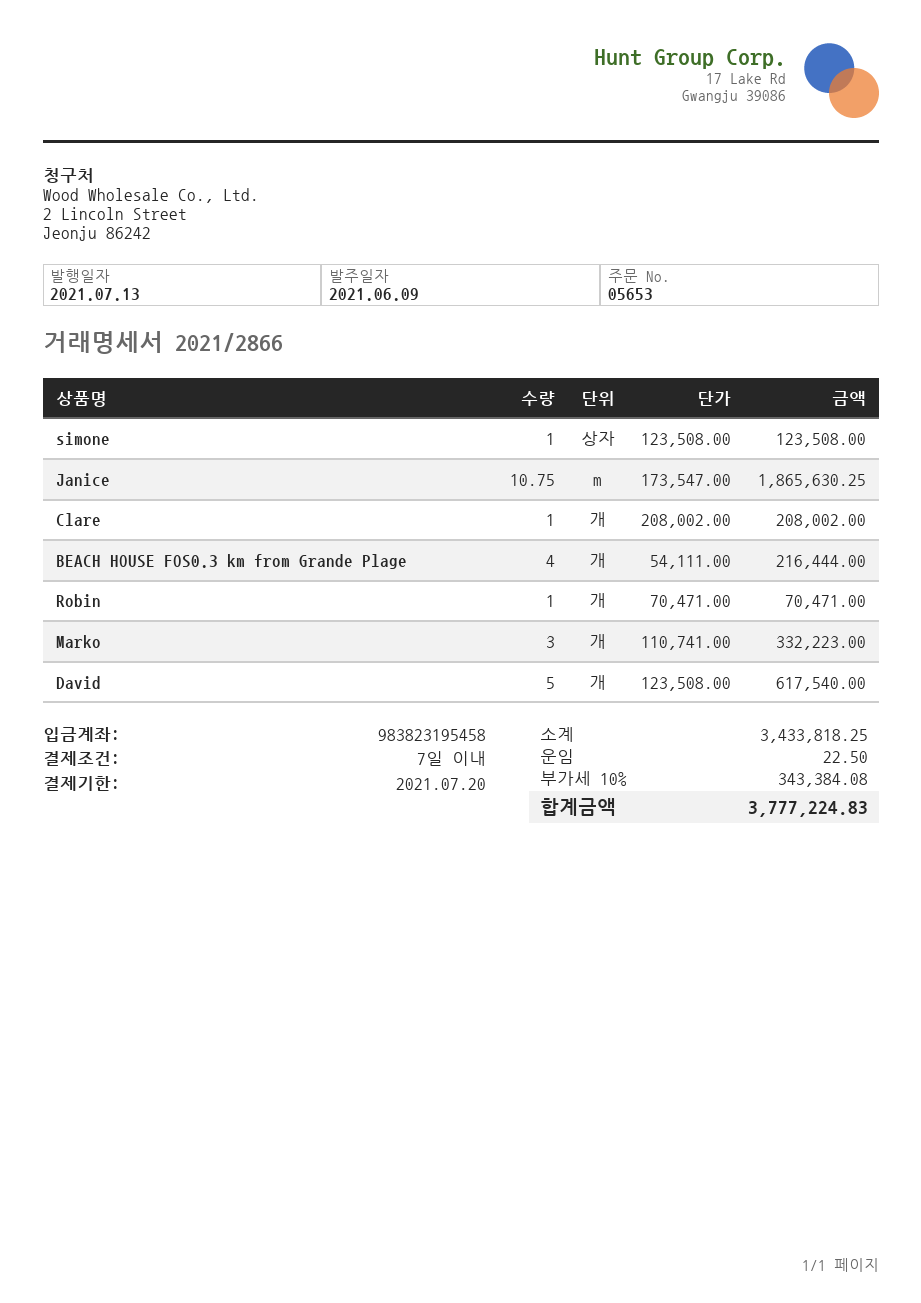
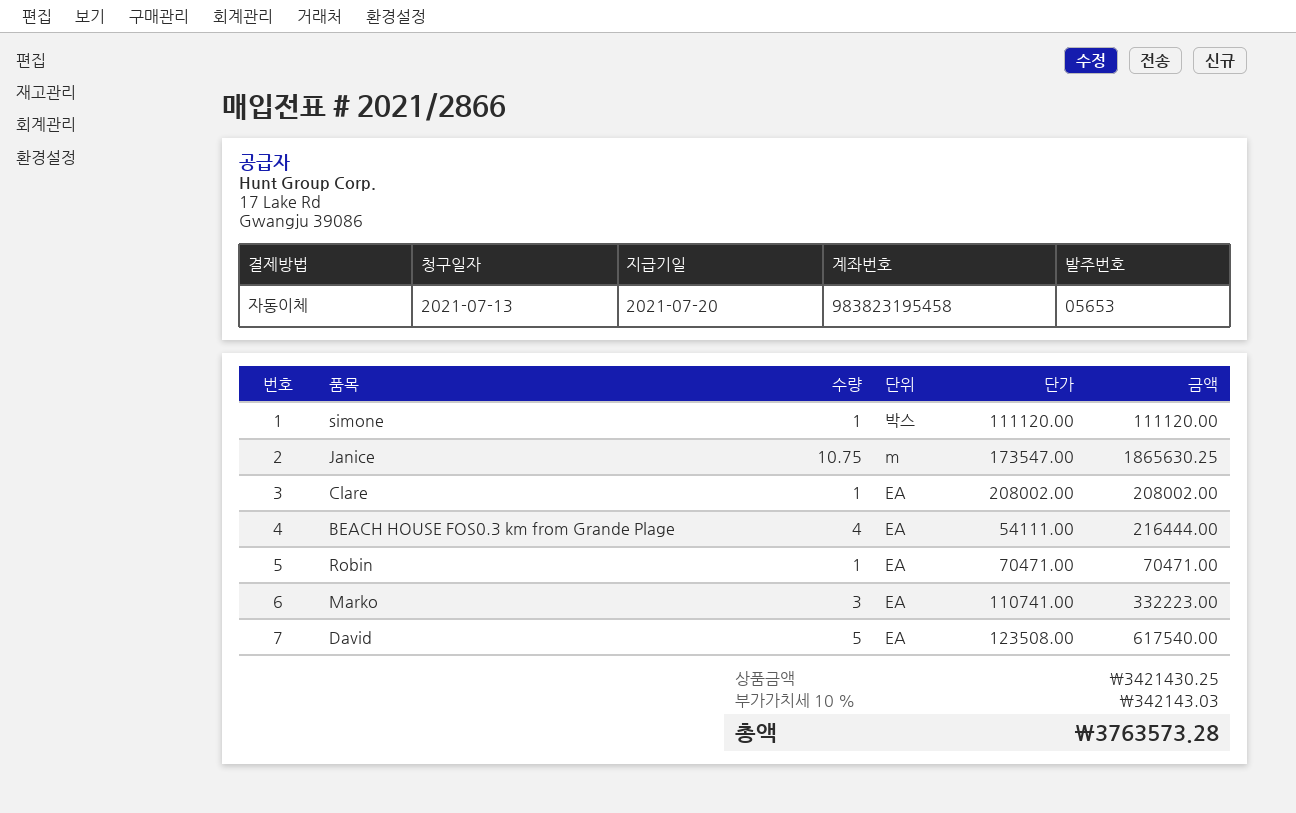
simone: 1 x 123508.00 = 123508.00 -> 1 x 111120.00 = 111120.00
subtotal: 3433818.25 -> 3421430.25
shipping: 22.50 -> none
tax: 10% = 343384.08 -> 10% = 342143.03
total: 3777224.83 -> 3763573.28

